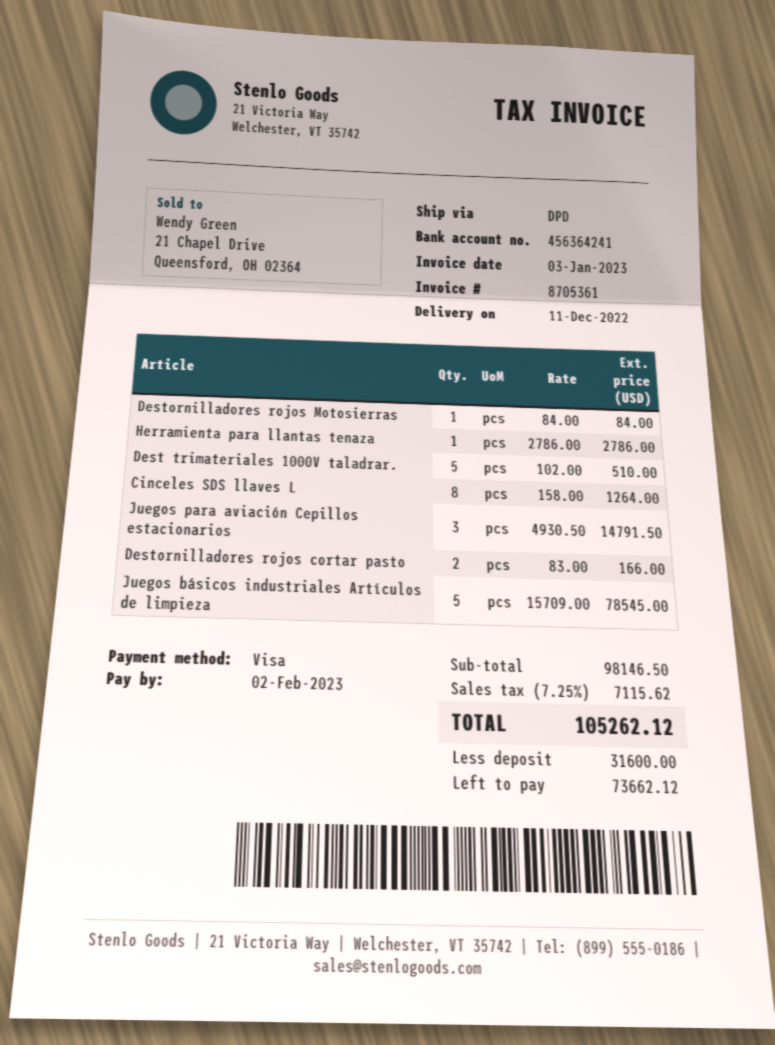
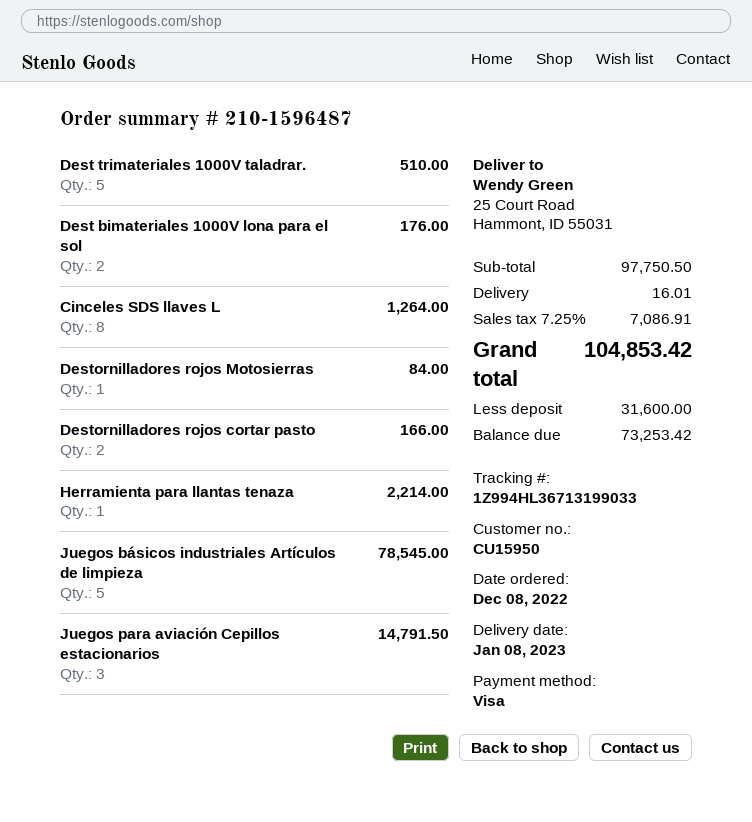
delivery date: 2022-12-11 -> 2023-01-08
Herramienta para llantas tenaza: 1 for 2786.00 -> 1 for 2214.00
Dest bimateriales 1000V lona para el sol: none -> 2 for 176.00
subtotal: 98146.50 -> 97750.50
shipping: none -> 16.01
tax: 7.25% = 7115.62 -> 7.25% = 7086.91
total: 105262.12 -> 104853.42
balance: 73662.12 -> 73253.42

